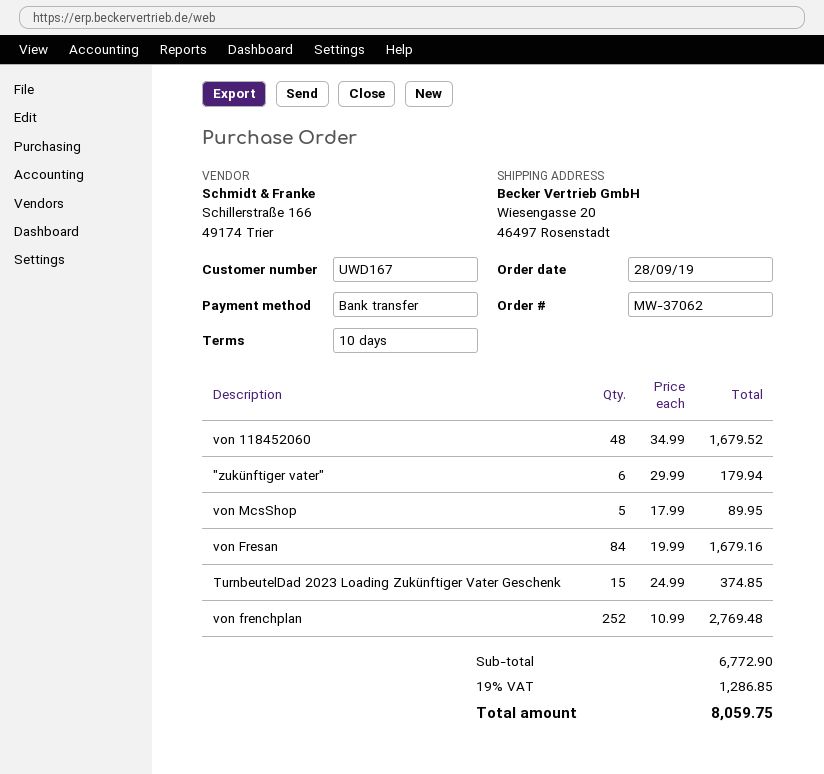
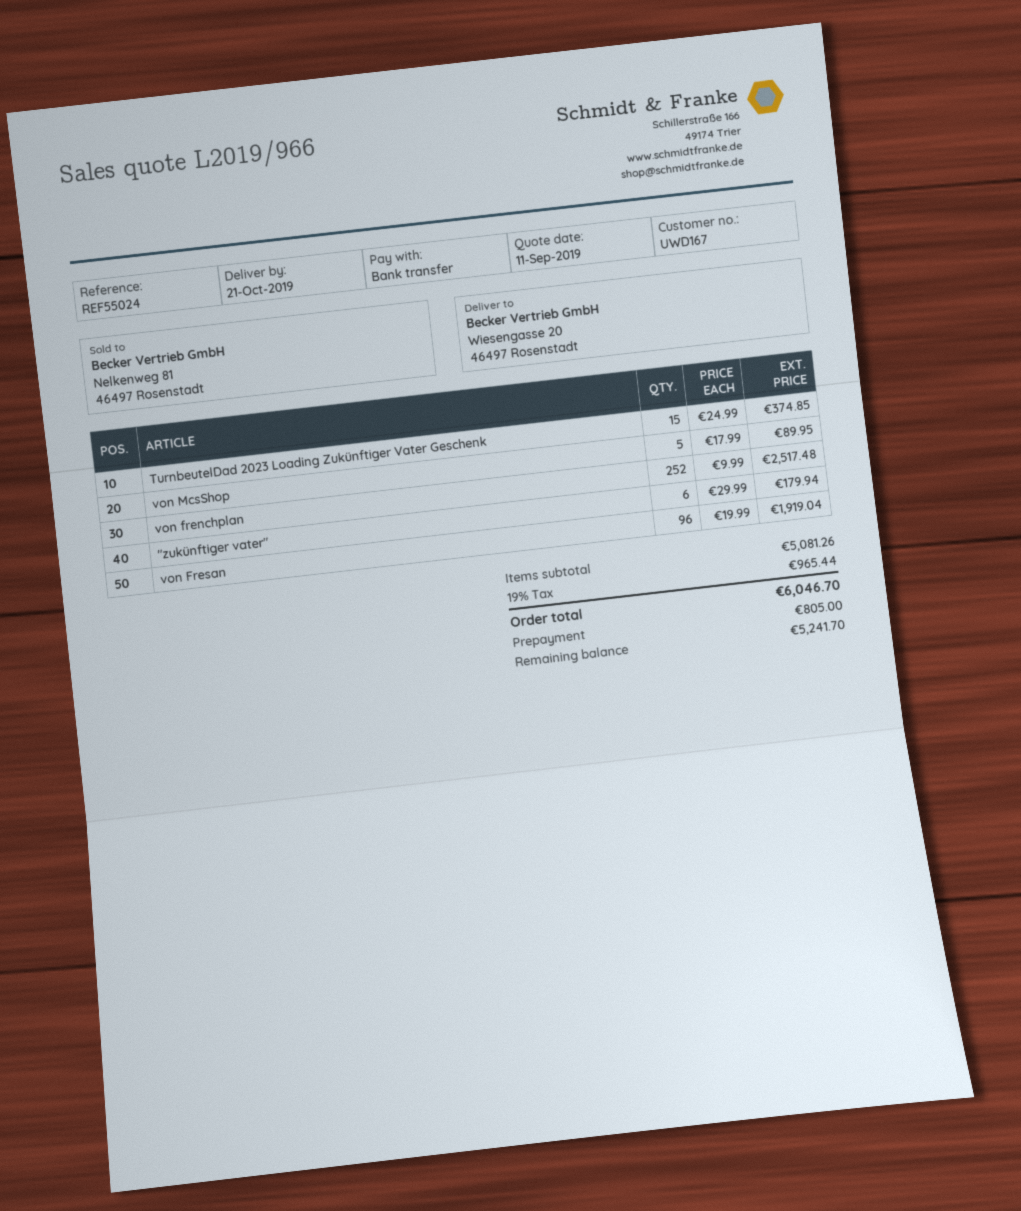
von 118452060: 48 x 34.99 = 1679.52 -> none
von Fresan: 84 x 19.99 = 1679.16 -> 96 x 19.99 = 1919.04
von frenchplan: 252 x 10.99 = 2769.48 -> 252 x 9.99 = 2517.48
subtotal: 6772.90 -> 5081.26
tax: 19% = 1286.85 -> 19% = 965.44
total: 8059.75 -> 6046.70

